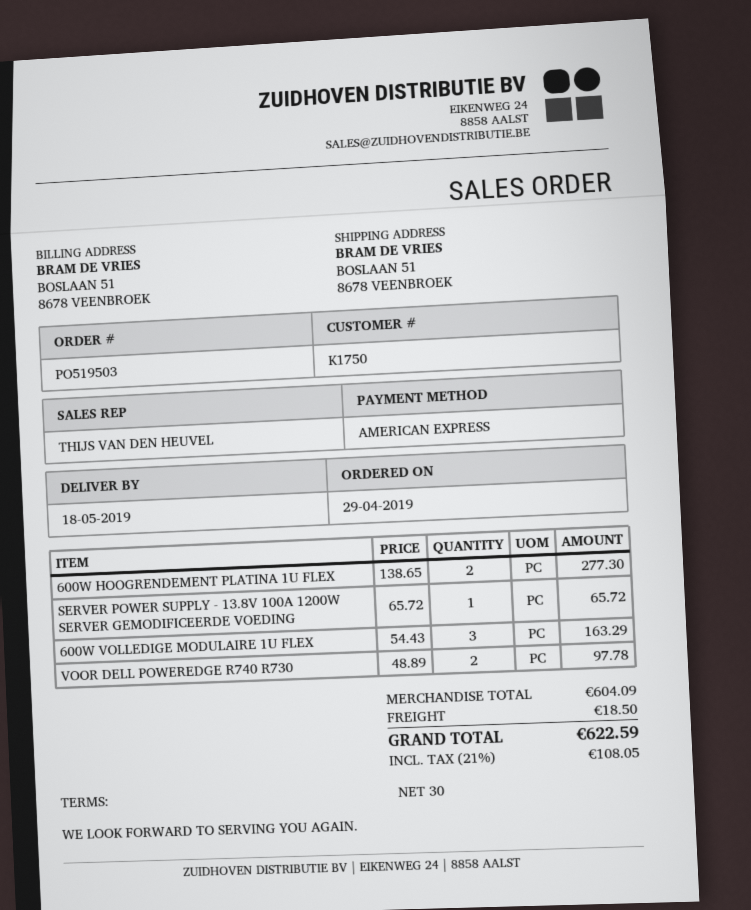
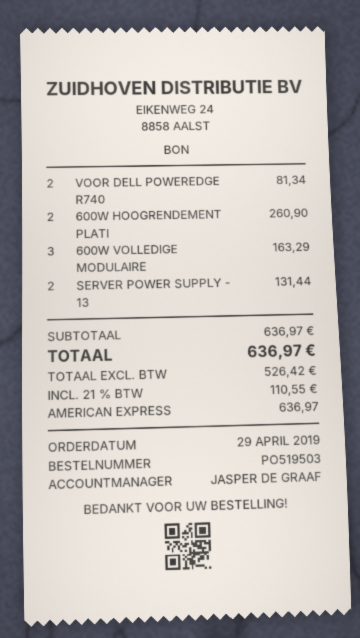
sales rep: THIJS VAN DEN HEUVEL -> JASPER DE GRAAF
600W HOOGRENDEMENT PLATINA 1U FLEX: 2 for 277.30 -> 2 for 260.90
SERVER POWER SUPPLY - 13.8V 100A 1200W SERVER GEMODIFICEERDE VOEDING: 1 for 65.72 -> 2 for 131.44
VOOR DELL POWEREDGE R740 R730: 2 for 97.78 -> 2 for 81.34
subtotal: 604.09 -> 636.97
shipping: 18.50 -> none
tax: 21% = 108.05 -> 21% = 110.55
total: 622.59 -> 636.97

